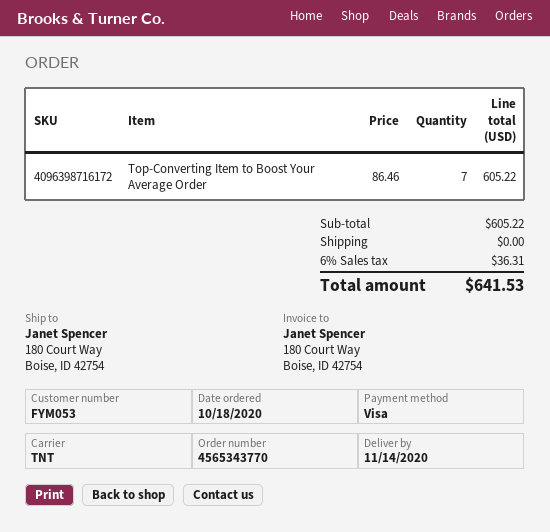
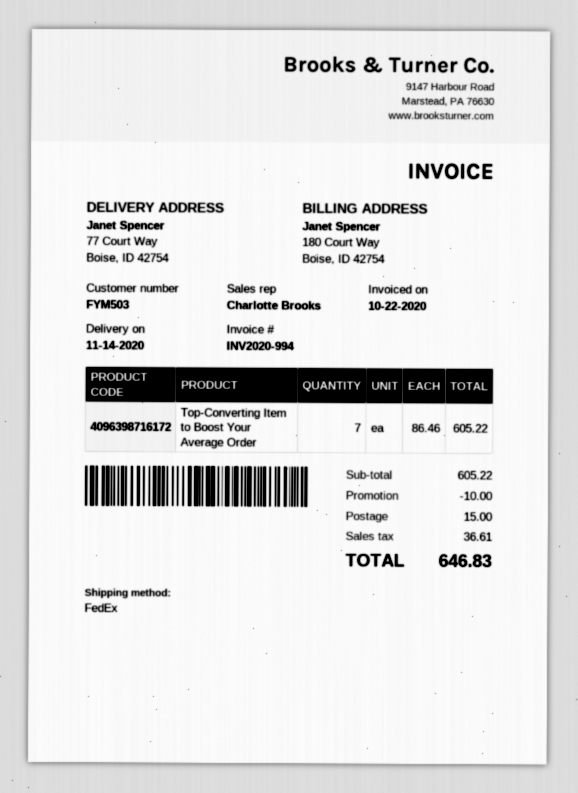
customer number: FYM053 -> FYM503
shipping method: TNT -> FedEx
ship to: 180 Court Way, Boise, ID 42754 -> 77 Court Way, Boise, ID 42754
discount: none -> 10.00
shipping: 0.00 -> 15.00
tax: 36.31 -> 36.61
total: 641.53 -> 646.83

